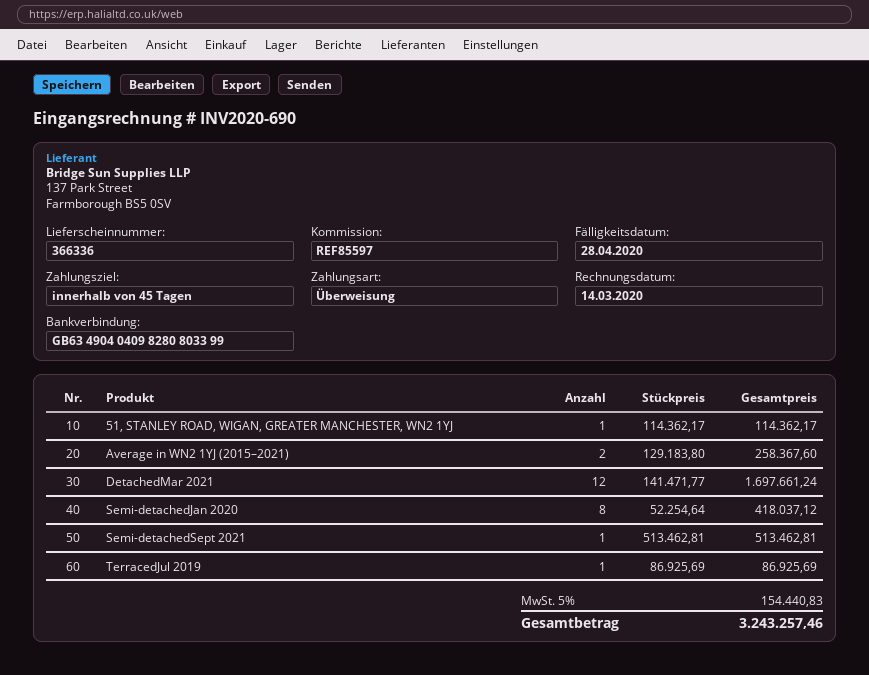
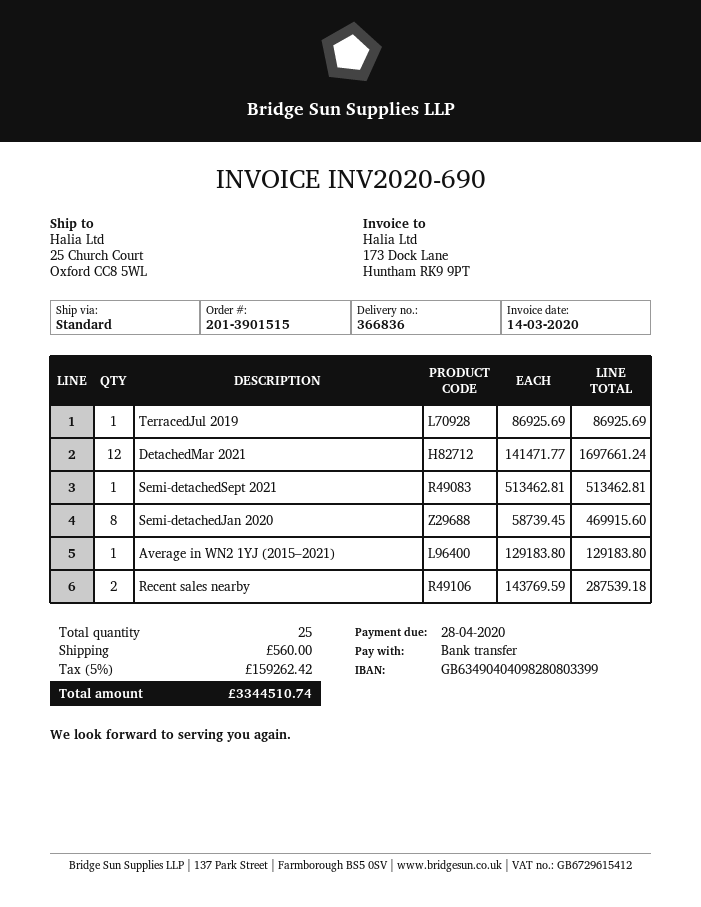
delivery note number: 366336 -> 366836
51, STANLEY ROAD, WIGAN, GREATER MANCHESTER, WN2 1YJ: 1 x 114362.17 = 114362.17 -> none
Average in WN2 1YJ (2015–2021): 2 x 129183.80 = 258367.60 -> 1 x 129183.80 = 129183.80
Semi-detachedJan 2020: 8 x 52254.64 = 418037.12 -> 8 x 58739.45 = 469915.60
Recent sales nearby: none -> 2 x 143769.59 = 287539.18
shipping: none -> 560.00
tax: 5% = 154440.83 -> 5% = 159262.42
total: 3243257.46 -> 3344510.74

